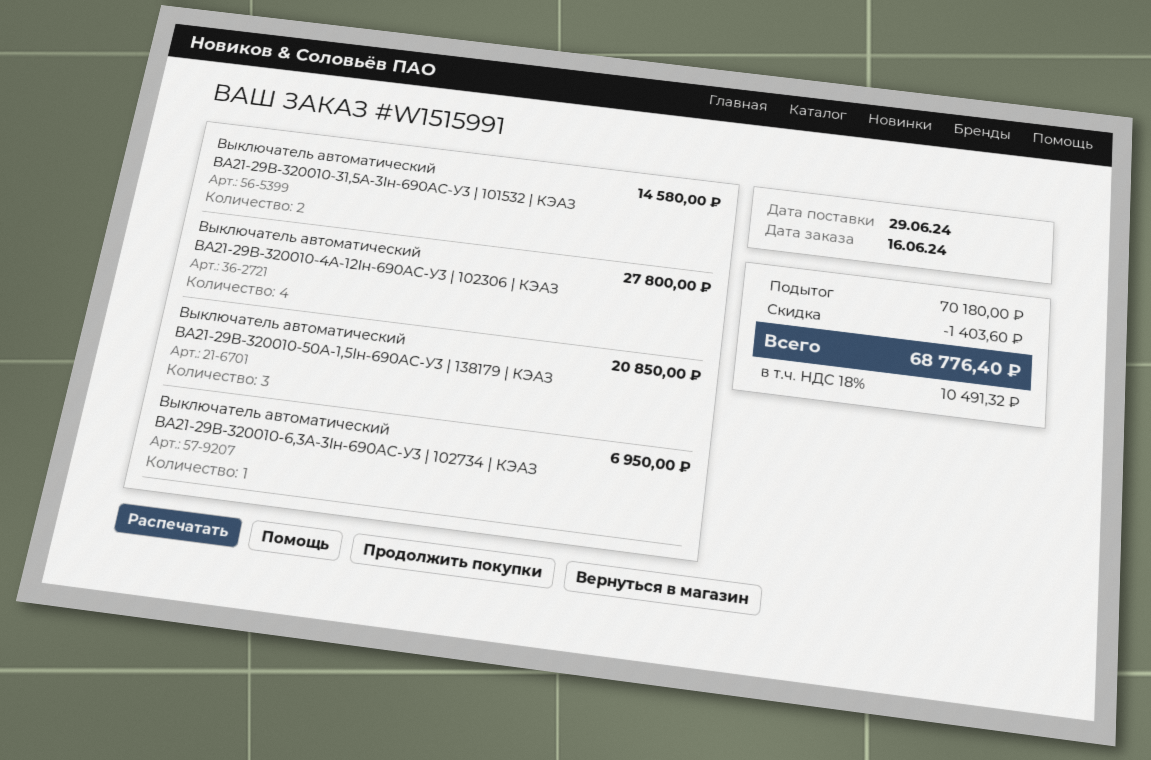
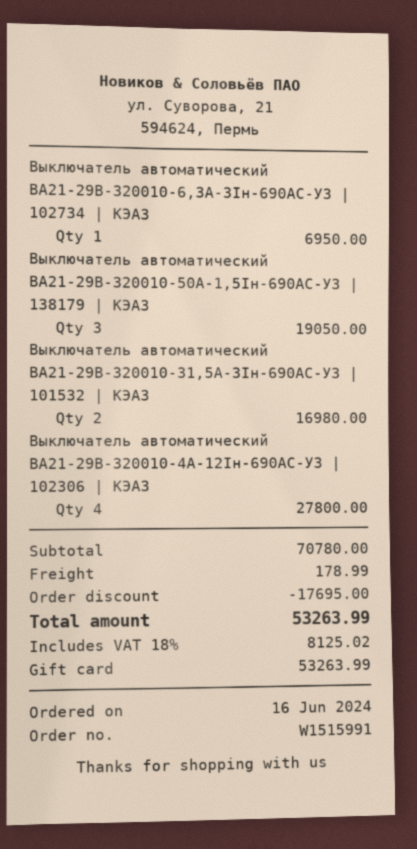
Выключатель автоматический ВА21-29В-320010-31,5А-3Iн-690AC-У3 | 101532 | КЭАЗ: 2 for 14580.00 -> 2 for 16980.00
Выключатель автоматический ВА21-29В-320010-50А-1,5Iн-690AC-У3 | 138179 | КЭАЗ: 3 for 20850.00 -> 3 for 19050.00
subtotal: 70180.00 -> 70780.00
discount: 1403.60 -> 17695.00
shipping: none -> 178.99
tax: 18% = 10491.32 -> 18% = 8125.02
total: 68776.40 -> 53263.99

